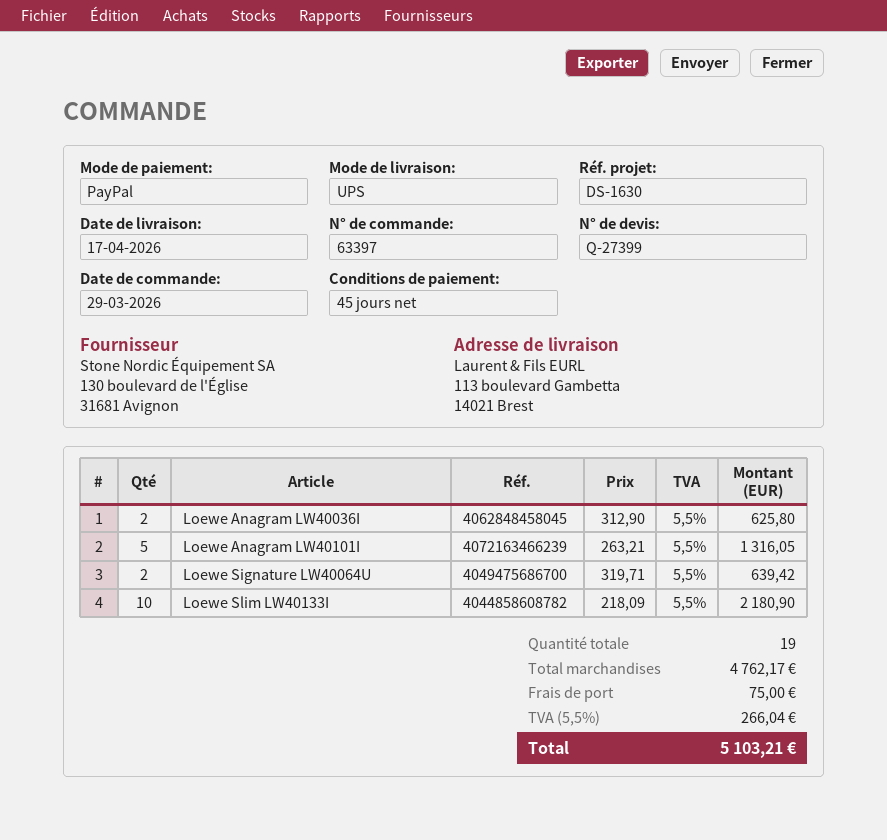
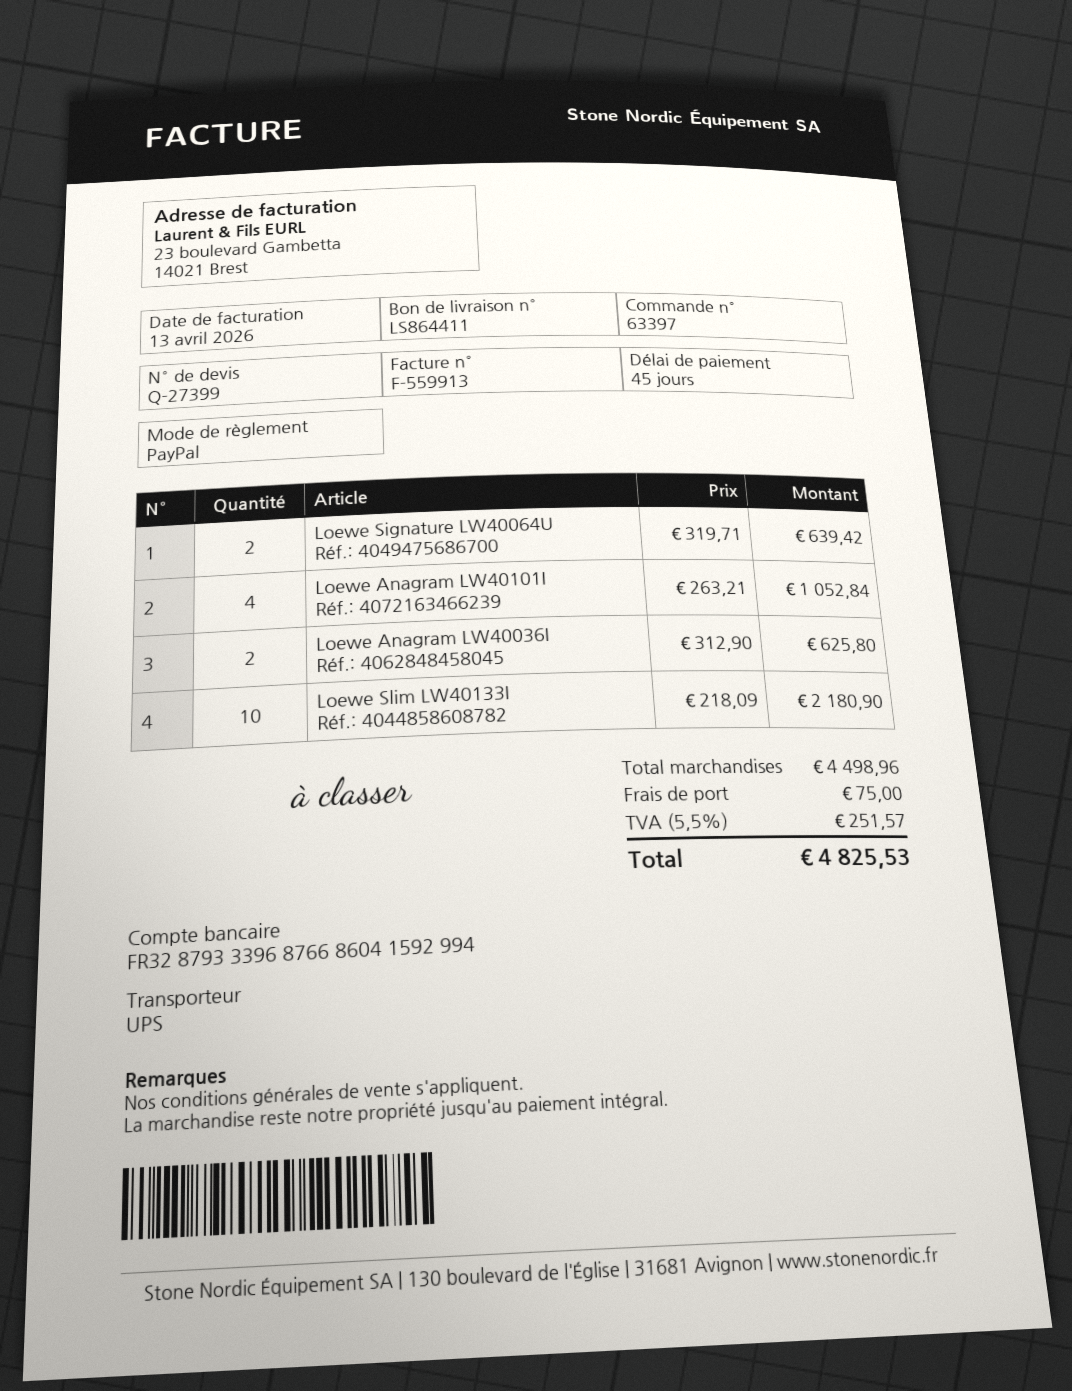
Loewe Anagram LW40101I: 5 x 263.21 = 1316.05 -> 4 x 263.21 = 1052.84
subtotal: 4762.17 -> 4498.96
tax: 5.5% = 266.04 -> 5.5% = 251.57
total: 5103.21 -> 4825.53

